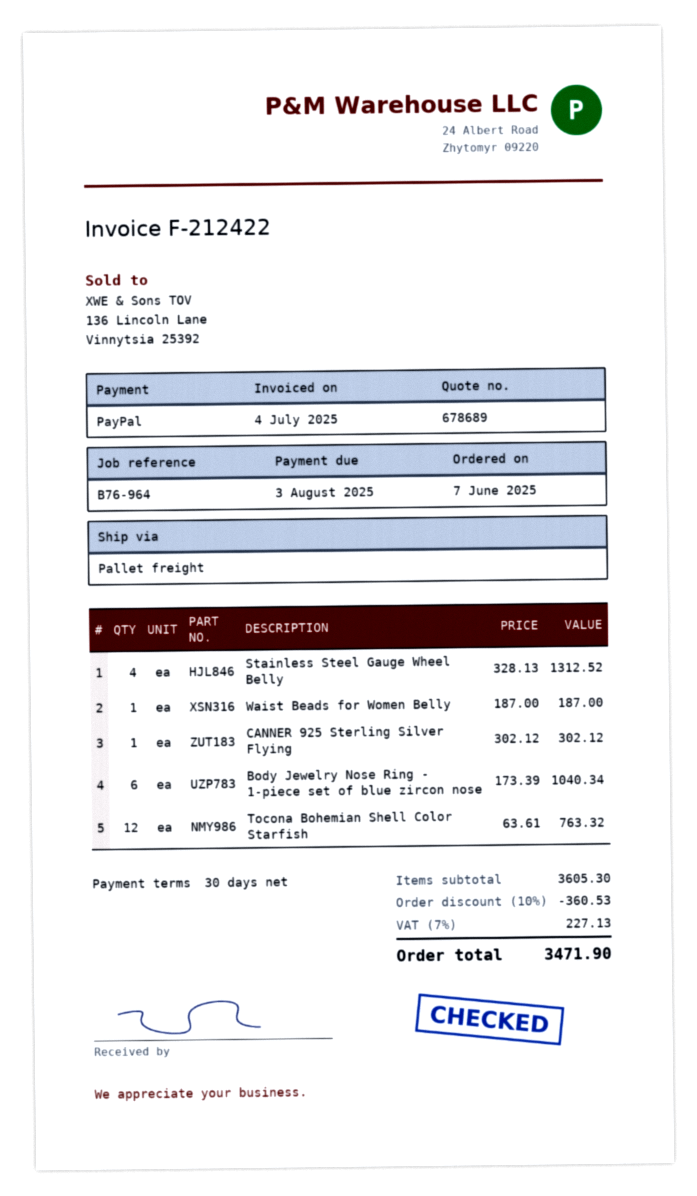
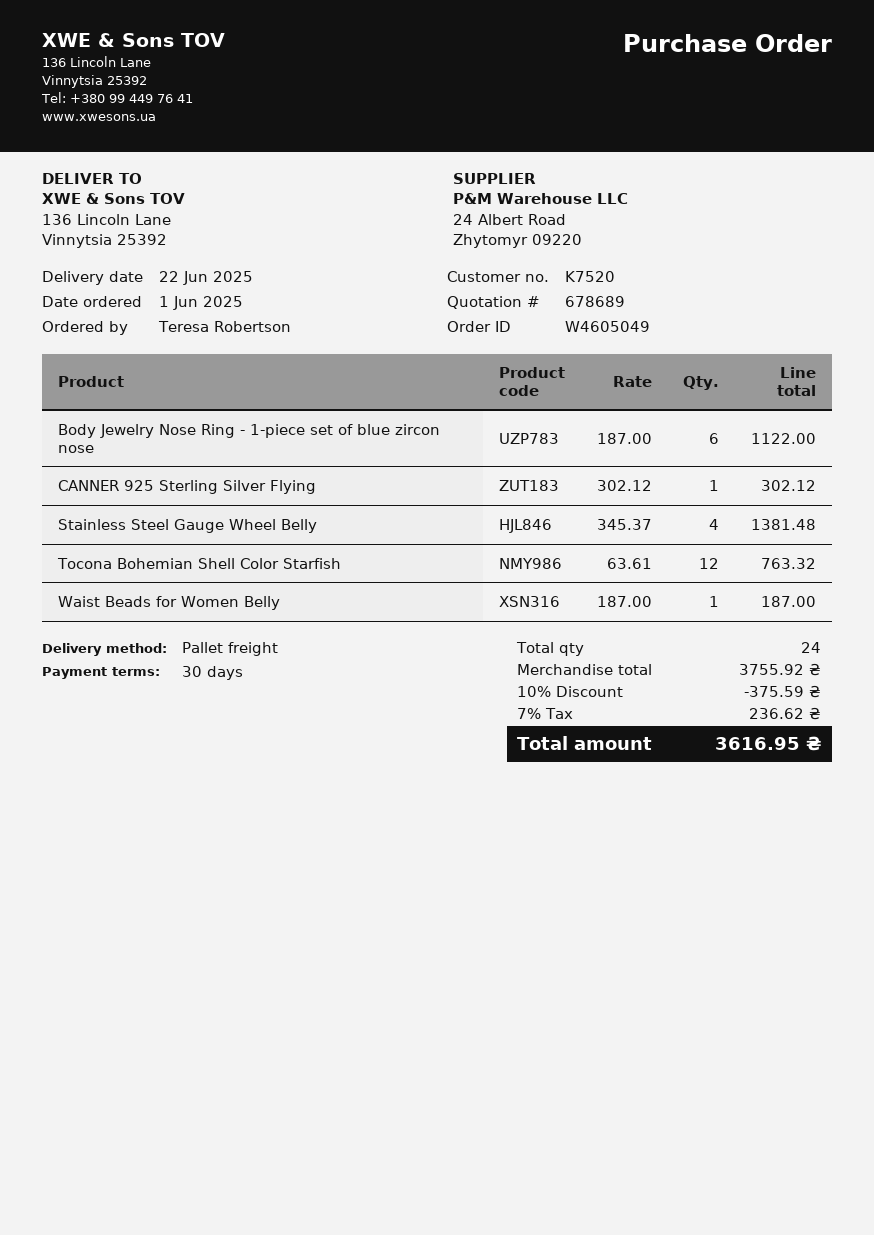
order date: 2025-06-07 -> 2025-06-01
Stainless Steel Gauge Wheel Belly: 4 x 328.13 = 1312.52 -> 4 x 345.37 = 1381.48
Body Jewelry Nose Ring - 1-piece set of blue zircon nose: 6 x 173.39 = 1040.34 -> 6 x 187.00 = 1122.00
subtotal: 3605.30 -> 3755.92
discount: 10% = 360.53 -> 10% = 375.59
tax: 7% = 227.13 -> 7% = 236.62
total: 3471.90 -> 3616.95

